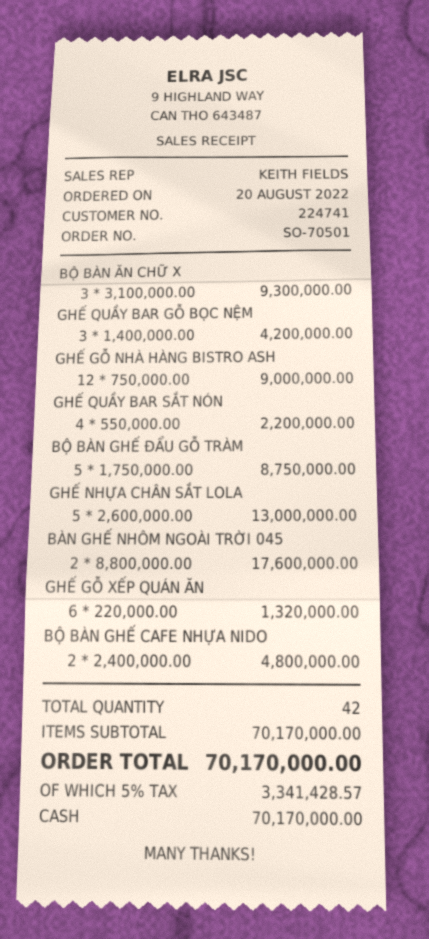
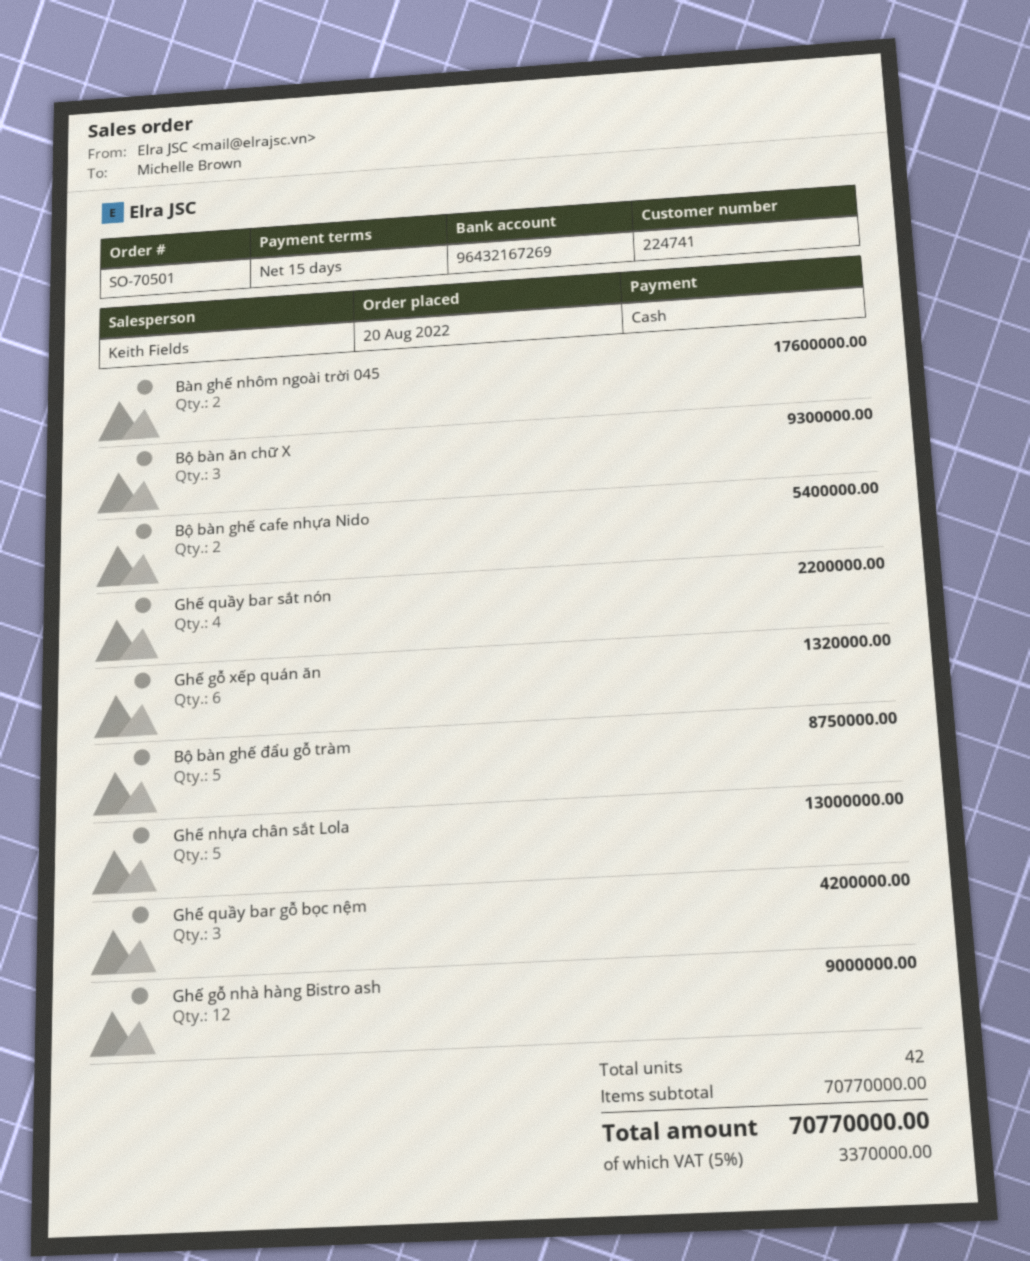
BỘ BÀN GHẾ CAFE NHỰA NIDO: 2 for 4800000.00 -> 2 for 5400000.00
subtotal: 70170000.00 -> 70770000.00
tax: 5% = 3341428.57 -> 5% = 3370000.00
total: 70170000.00 -> 70770000.00

